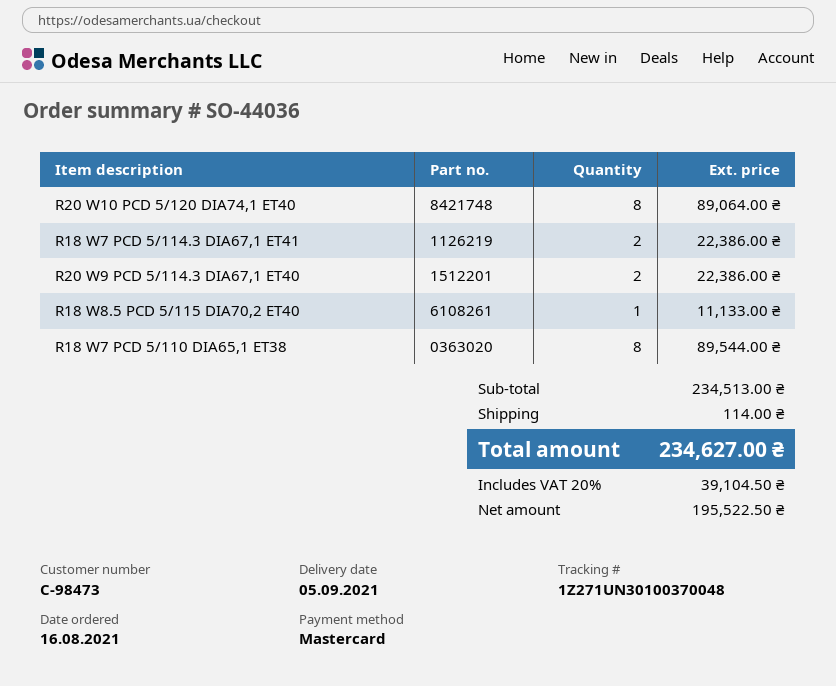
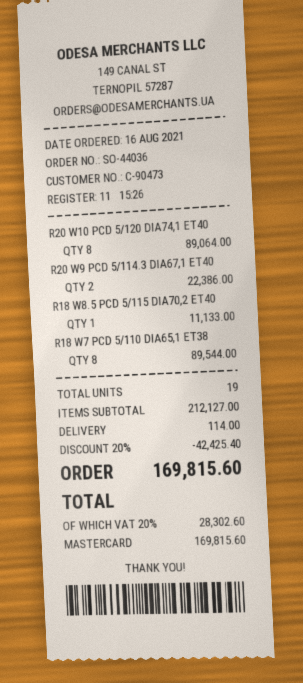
customer number: C-98473 -> C-90473
R18 W7 PCD 5/114.3 DIA67,1 ET41: 2 for 22386.00 -> none
subtotal: 234513.00 -> 212127.00
discount: none -> 20% = 42425.40
tax: 20% = 39104.50 -> 20% = 28302.60
total: 234627.00 -> 169815.60

